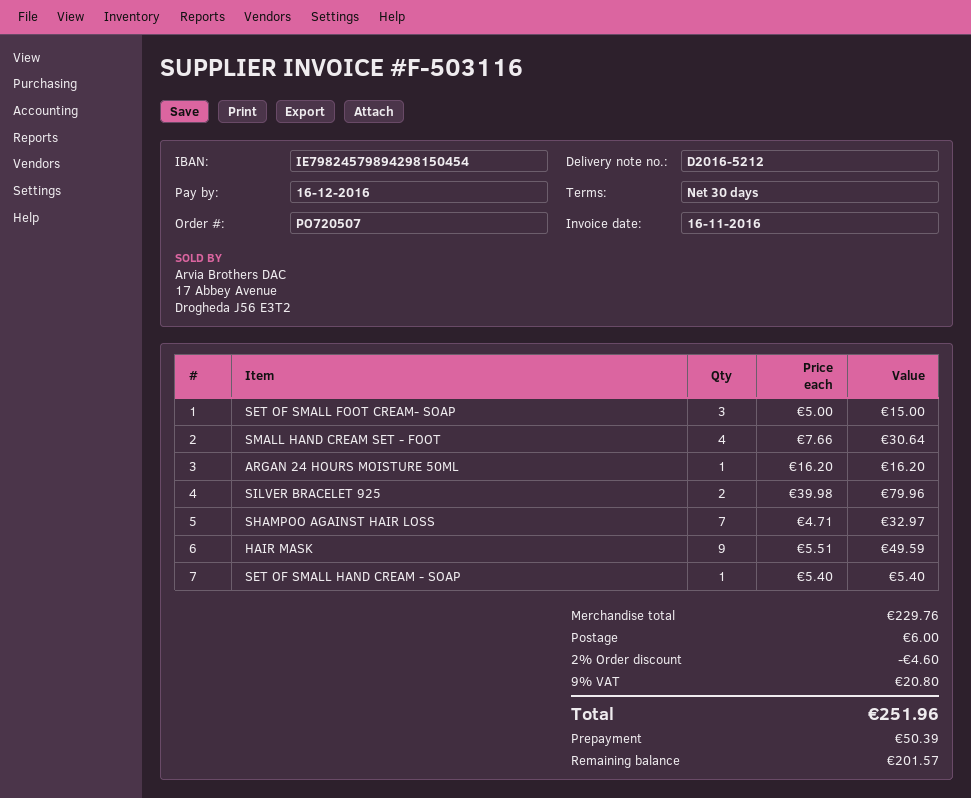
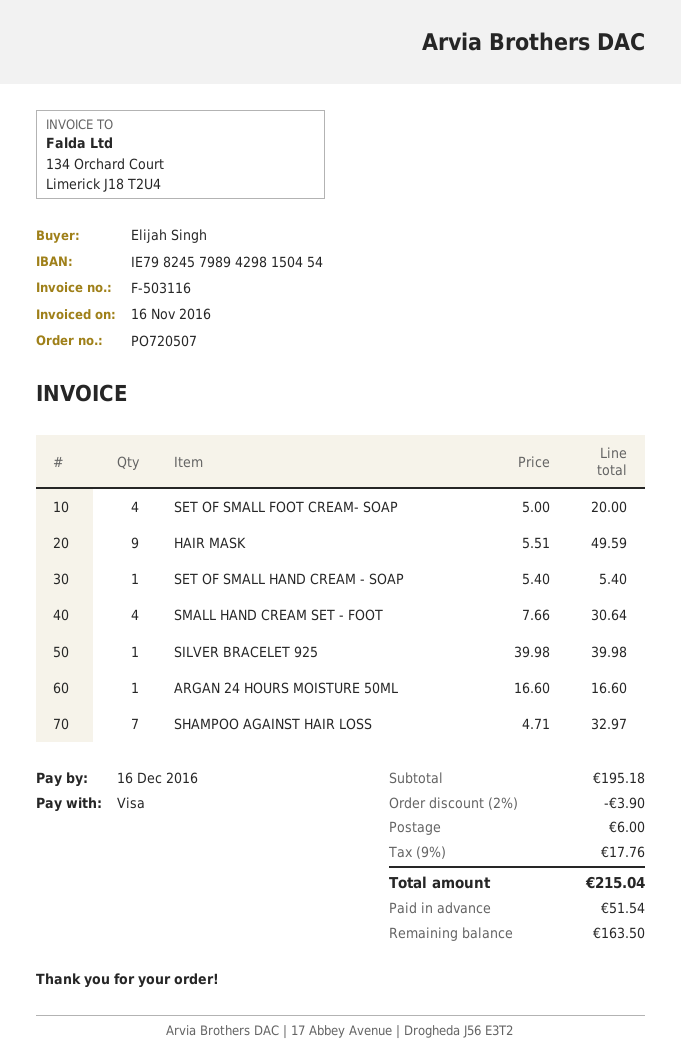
SET OF SMALL FOOT CREAM- SOAP: 3 x 5.00 = 15.00 -> 4 x 5.00 = 20.00
ARGAN 24 HOURS MOISTURE 50ML: 1 x 16.20 = 16.20 -> 1 x 16.60 = 16.60
SILVER BRACELET 925: 2 x 39.98 = 79.96 -> 1 x 39.98 = 39.98
subtotal: 229.76 -> 195.18
discount: 2% = 4.60 -> 2% = 3.90
tax: 9% = 20.80 -> 9% = 17.76
total: 251.96 -> 215.04
deposit: 50.39 -> 51.54
balance: 201.57 -> 163.50

